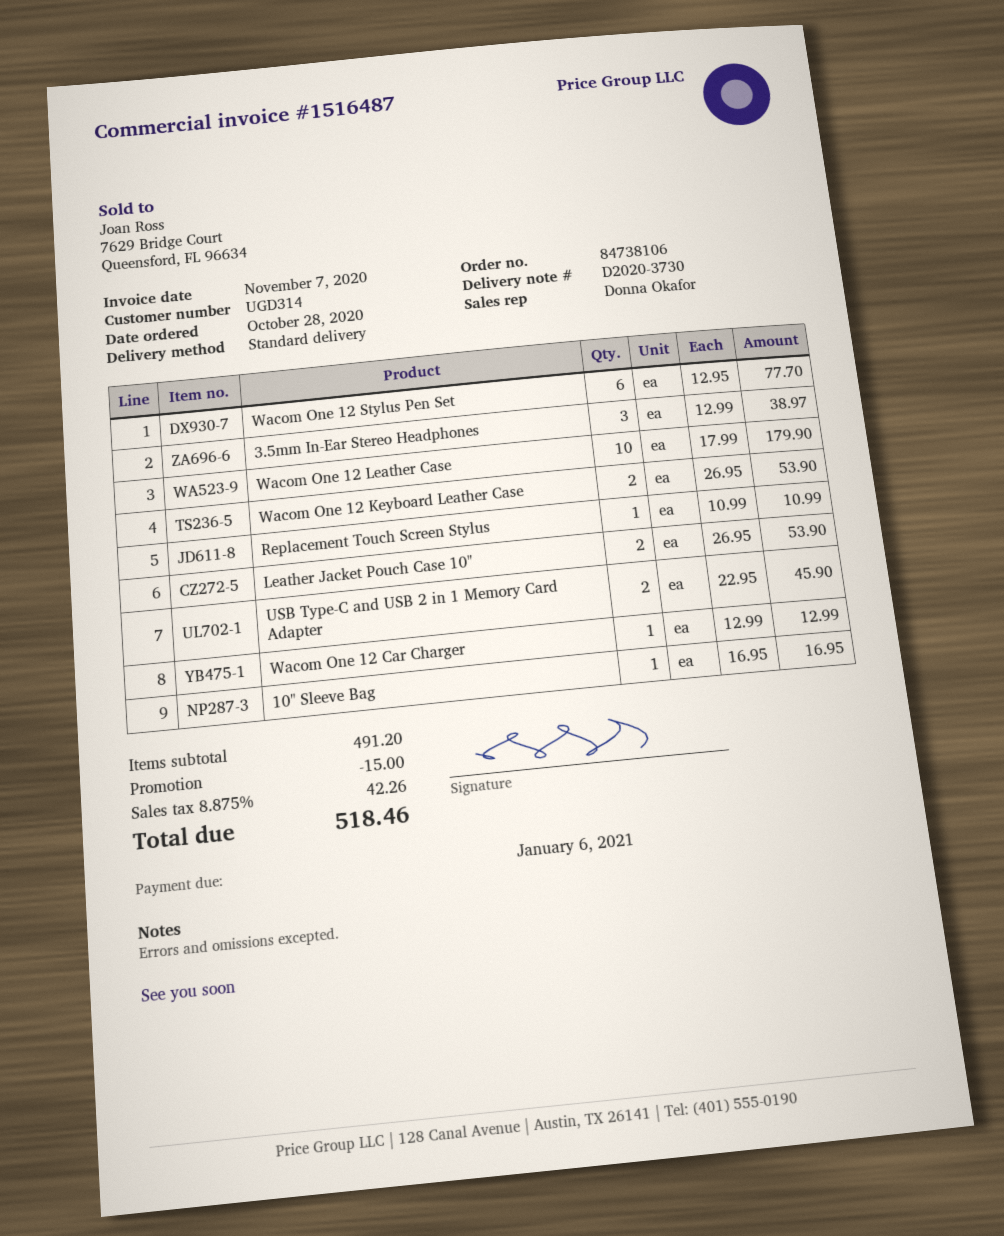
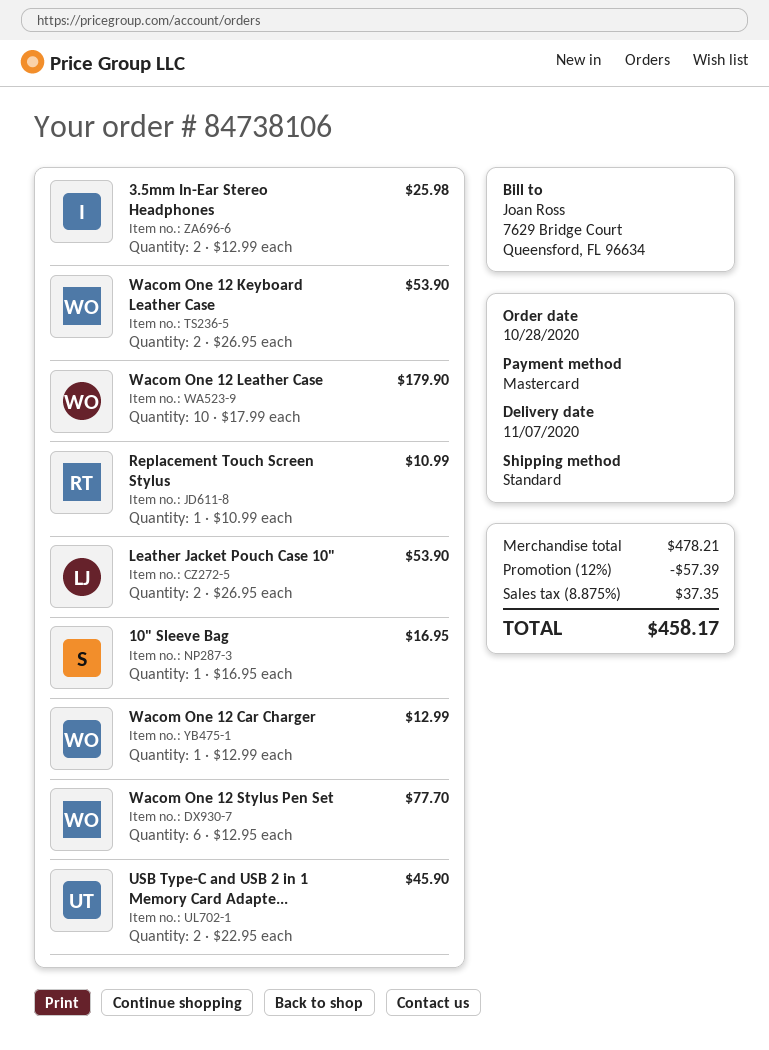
3.5mm In-Ear Stereo Headphones: 3 x 12.99 = 38.97 -> 2 x 12.99 = 25.98
subtotal: 491.20 -> 478.21
discount: 15.00 -> 57.39
tax: 8.875% = 42.26 -> 8.875% = 37.35
total: 518.46 -> 458.17

